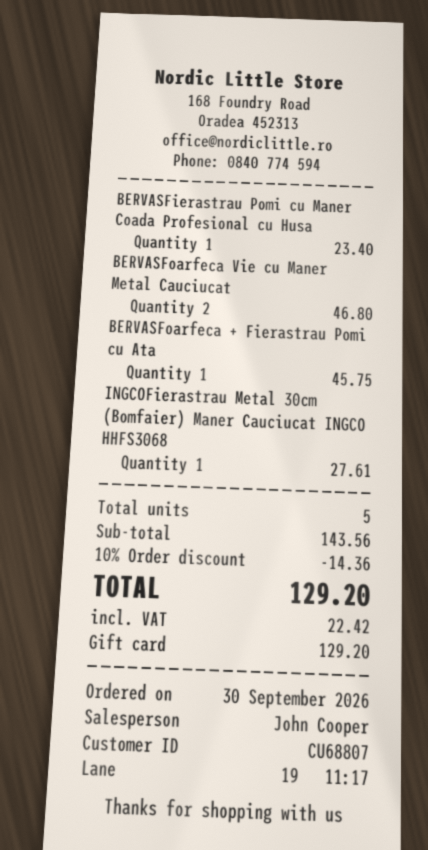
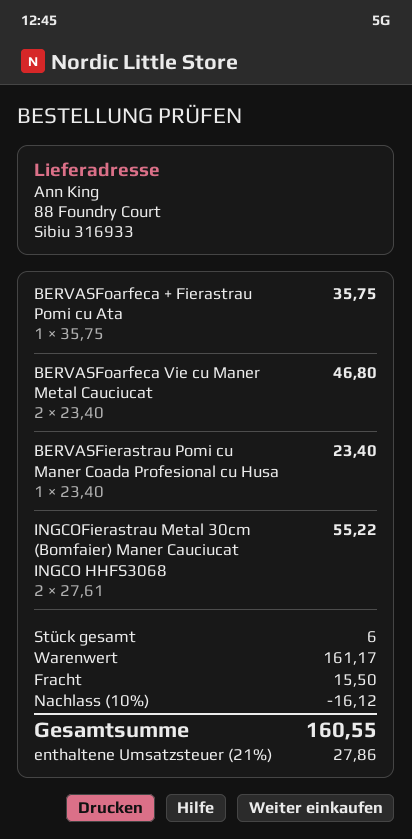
BERVASFoarfeca + Fierastrau Pomi cu Ata: 1 for 45.75 -> 1 for 35.75
INGCOFierastrau Metal 30cm (Bomfaier) Maner Cauciucat INGCO HHFS3068: 1 for 27.61 -> 2 for 55.22
total quantity: 5 -> 6
subtotal: 143.56 -> 161.17
discount: 10% = 14.36 -> 10% = 16.12
shipping: none -> 15.50
tax: 22.42 -> 27.86
total: 129.20 -> 160.55

